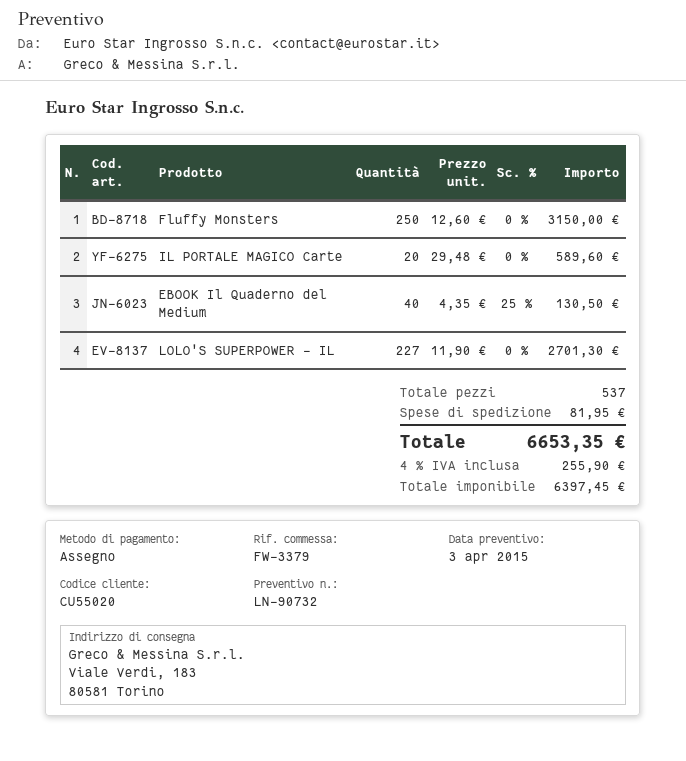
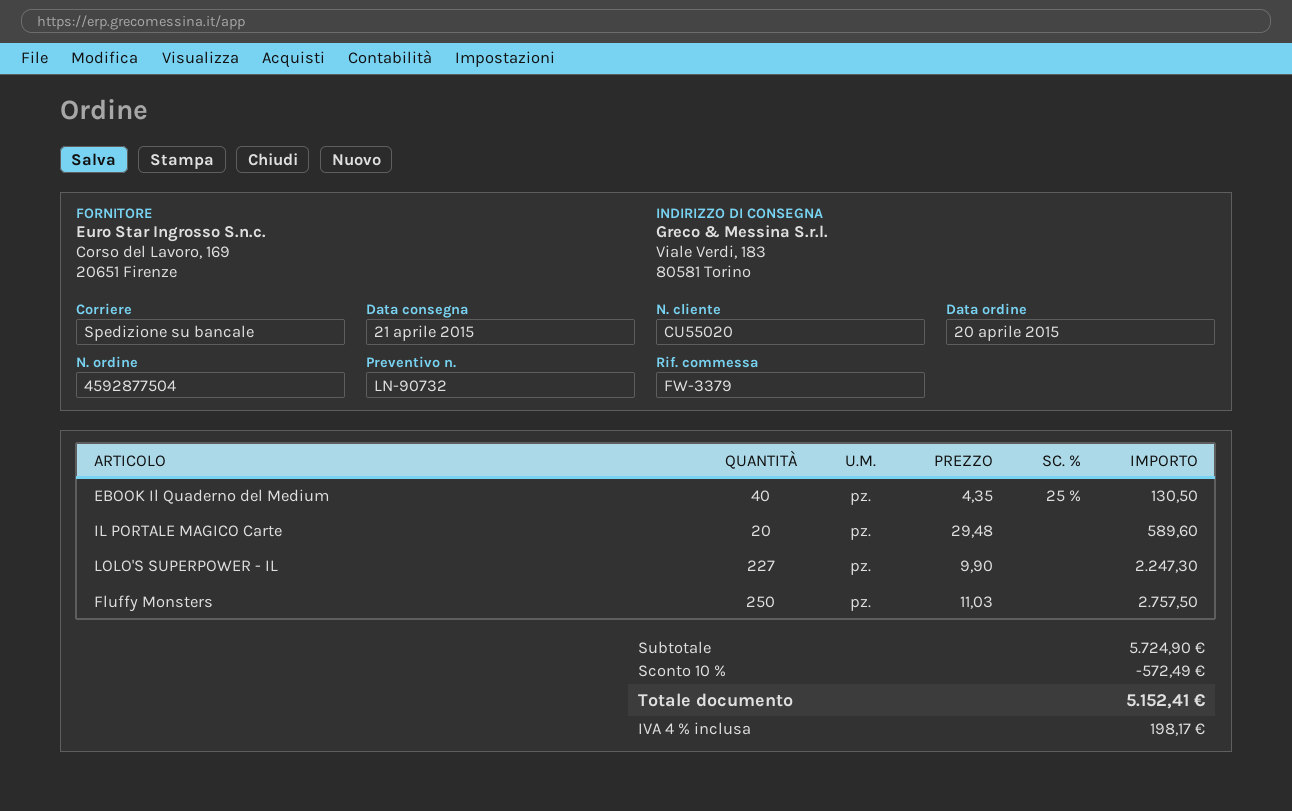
Fluffy Monsters: 250 x 12.60 = 3150.00 -> 250 x 11.03 = 2757.50
LOLO'S SUPERPOWER - IL: 227 x 11.90 = 2701.30 -> 227 x 9.90 = 2247.30
discount: none -> 10% = 572.49
shipping: 81.95 -> none
tax: 4% = 255.90 -> 4% = 198.17
total: 6653.35 -> 5152.41

